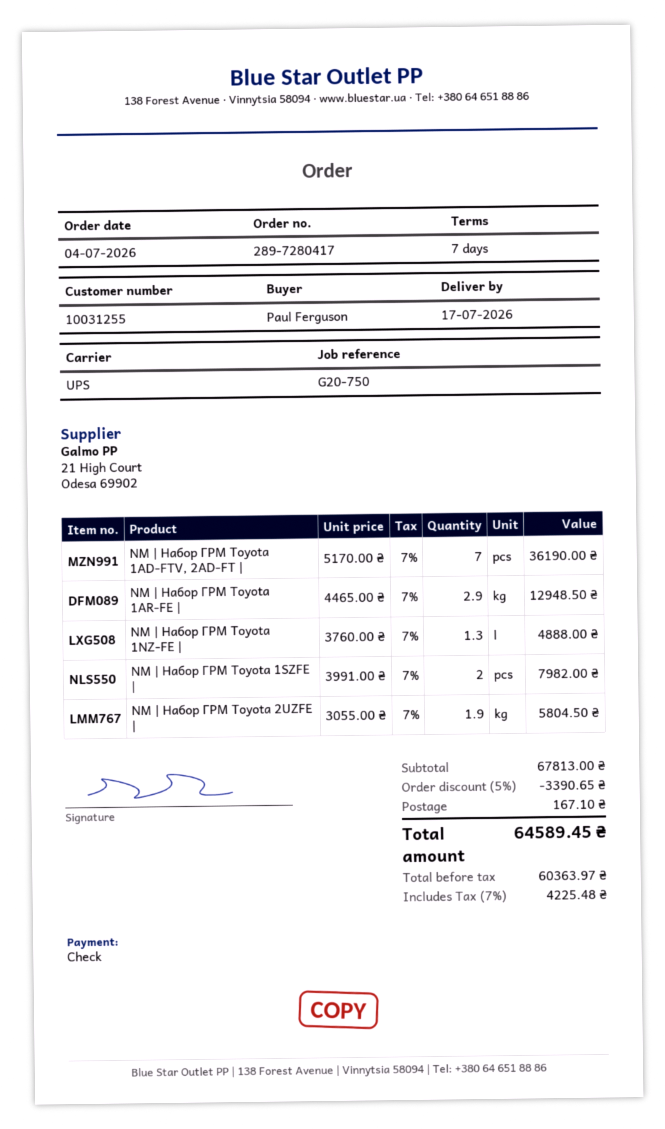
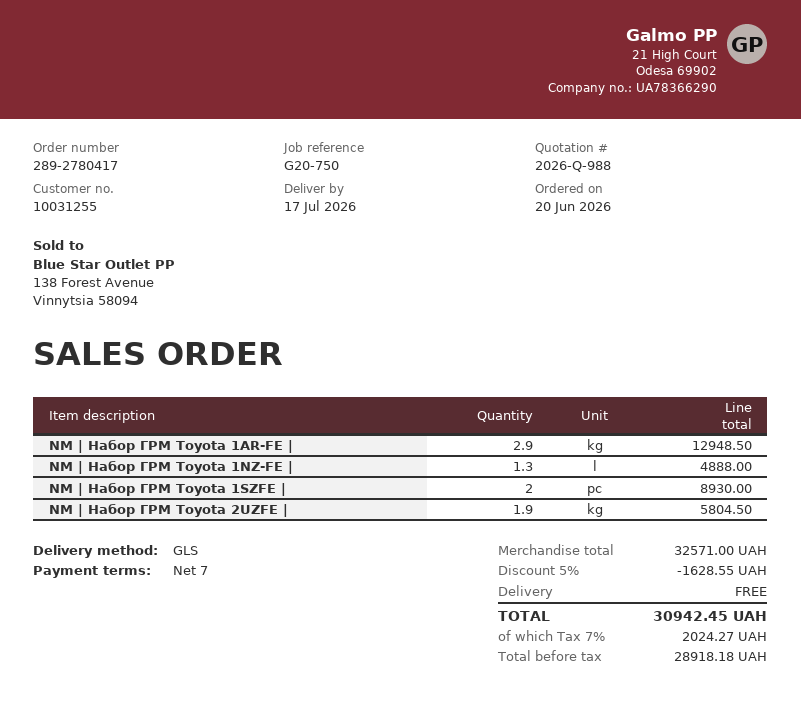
order number: 289-7280417 -> 289-2780417
order date: 2026-07-04 -> 2026-06-20
shipping method: UPS -> GLS
NM | Набор ГРМ Toyota 1AD-FTV, 2AD-FT |: 7 for 36190.00 -> none
NM | Набор ГРМ Toyota 1SZFE |: 2 for 7982.00 -> 2 for 8930.00
subtotal: 67813.00 -> 32571.00
discount: 5% = 3390.65 -> 5% = 1628.55
shipping: 167.10 -> 0.00
net: 60363.97 -> 28918.18
tax: 7% = 4225.48 -> 7% = 2024.27
total: 64589.45 -> 30942.45

